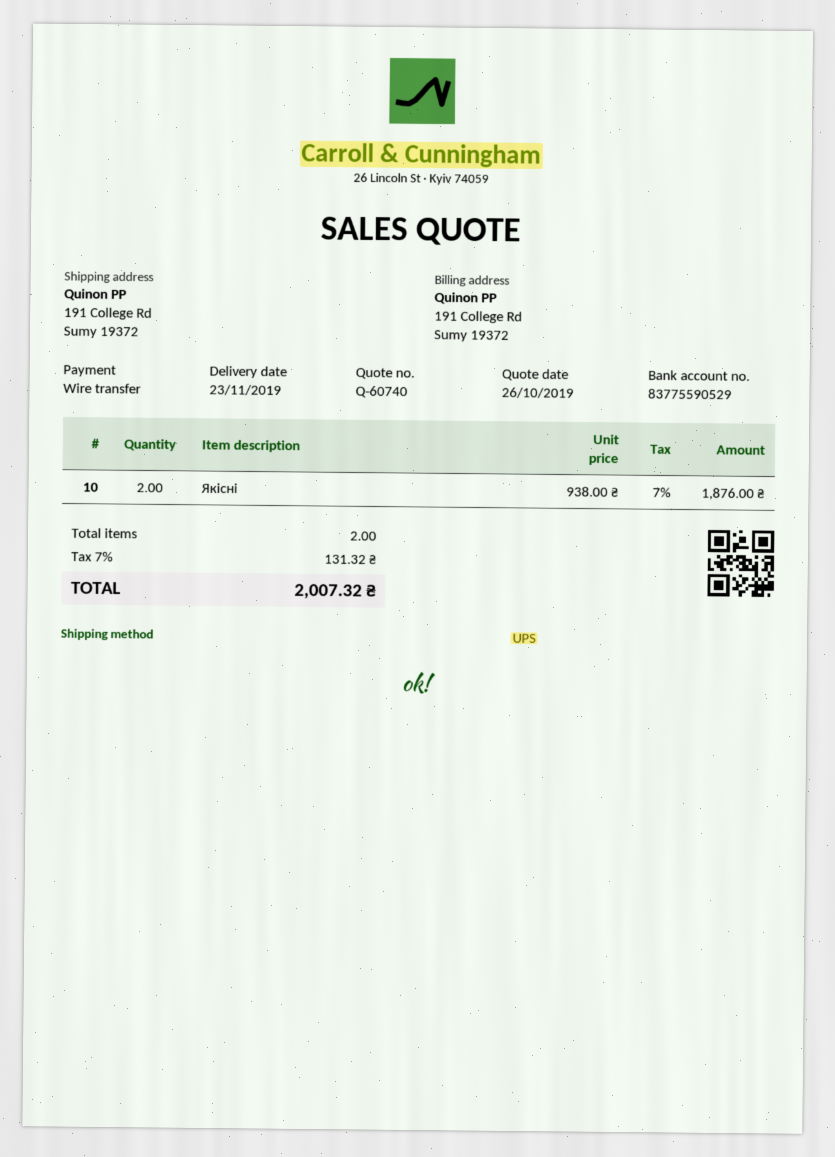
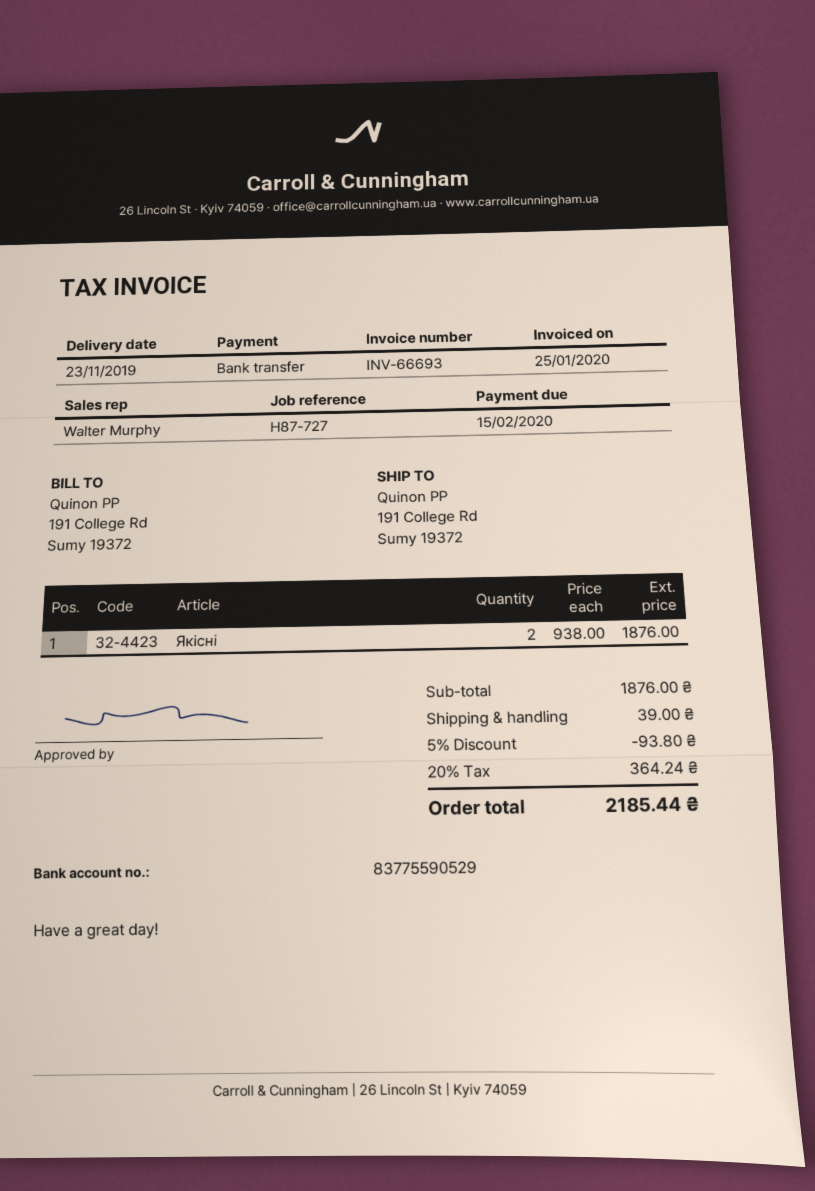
discount: none -> 5% = 93.80
shipping: none -> 39.00
tax: 7% = 131.32 -> 20% = 364.24
total: 2007.32 -> 2185.44

